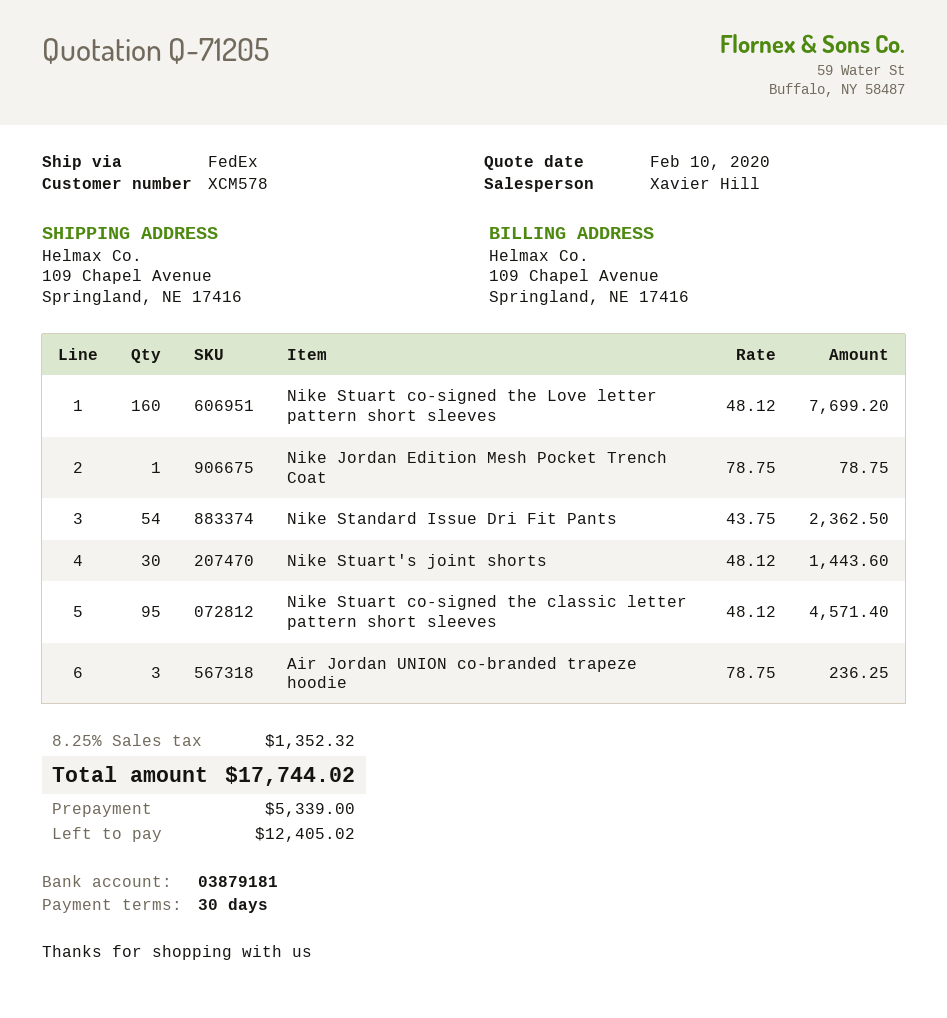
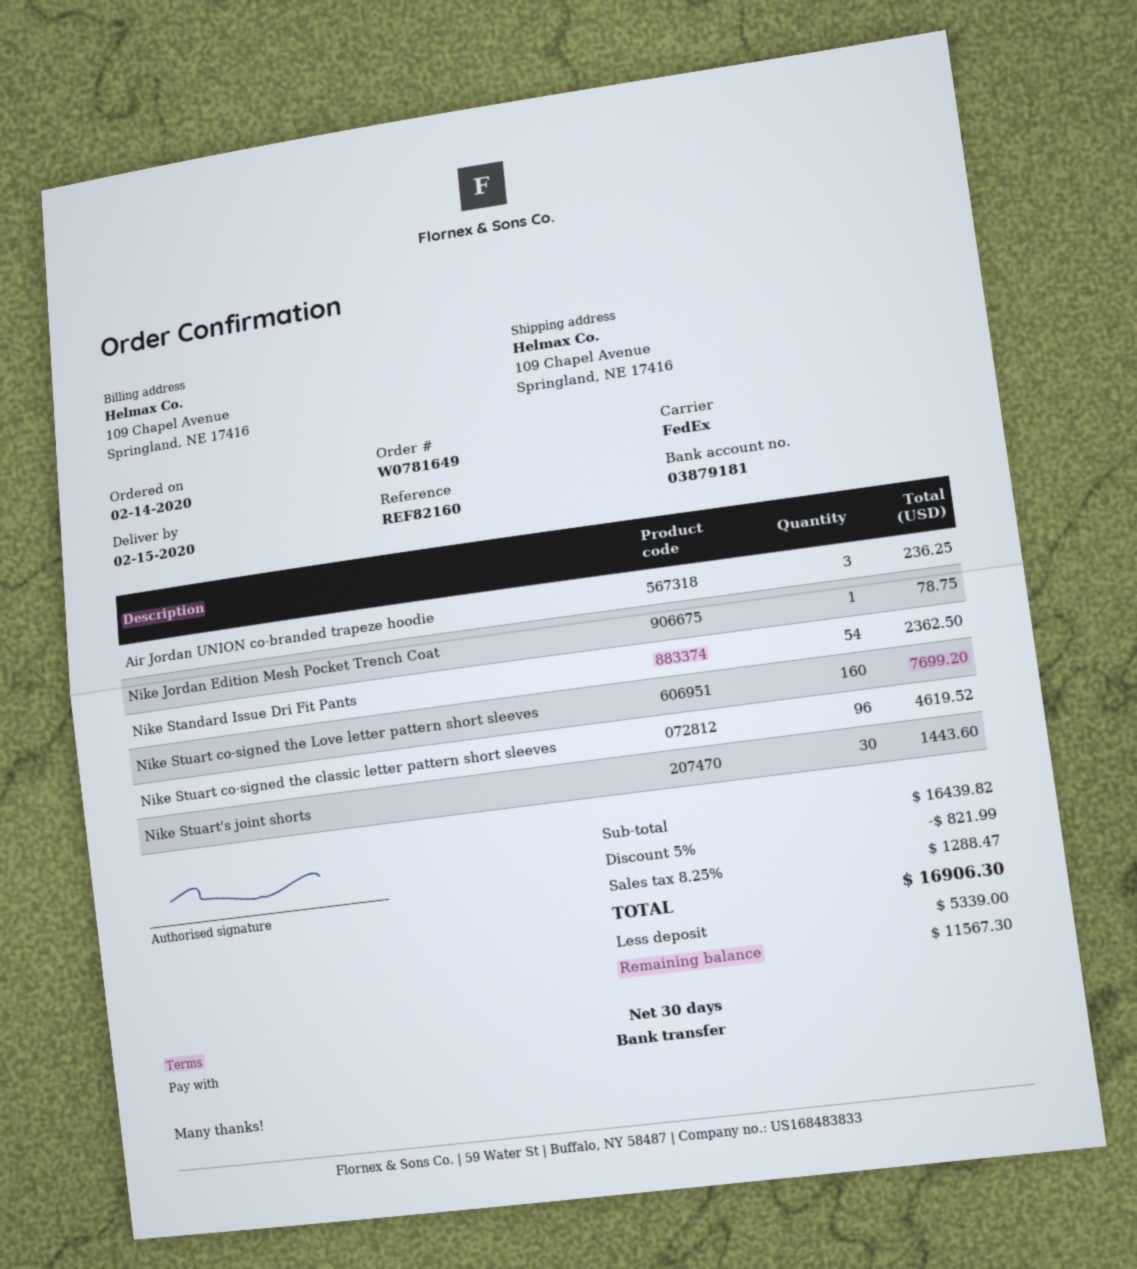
Nike Stuart co-signed the classic letter pattern short sleeves: 95 for 4571.40 -> 96 for 4619.52
discount: none -> 5% = 821.99
tax: 8.25% = 1352.32 -> 8.25% = 1288.47
total: 17744.02 -> 16906.30
balance: 12405.02 -> 11567.30

